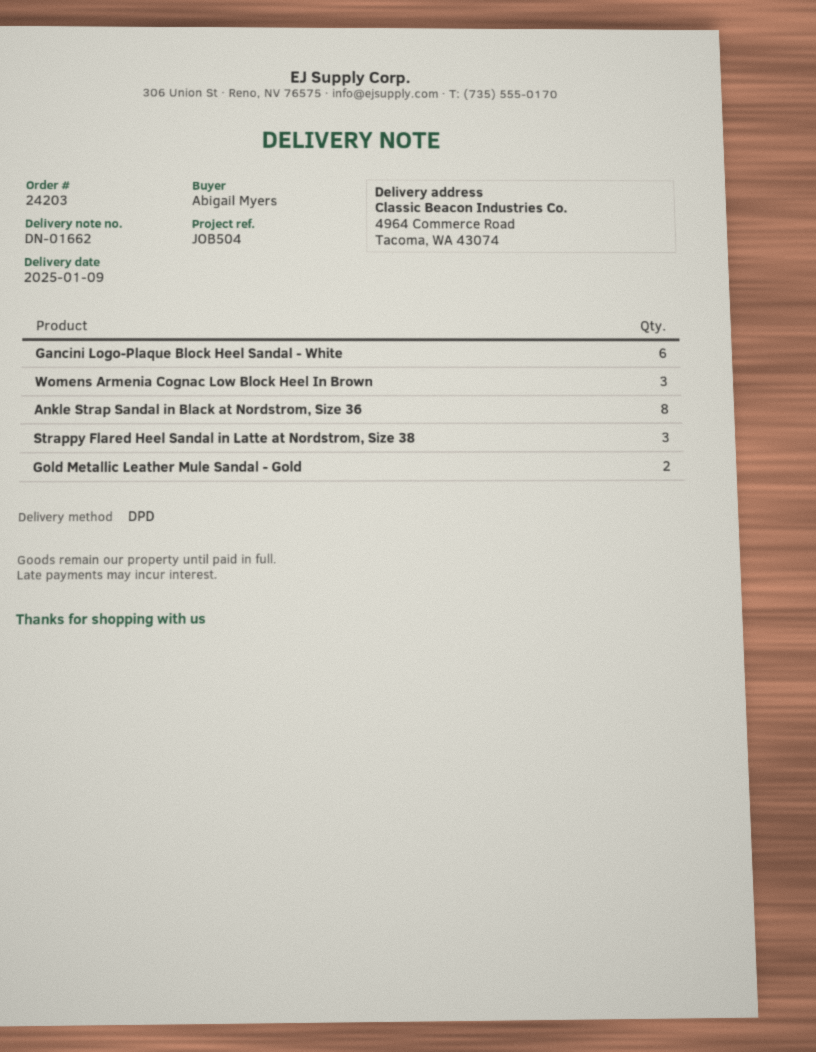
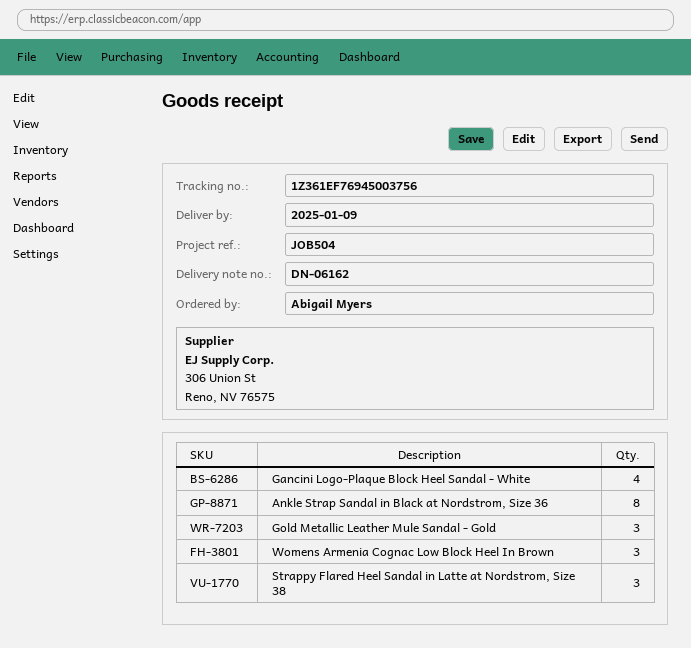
delivery note number: DN-01662 -> DN-06162
Gancini Logo-Plaque Block Heel Sandal - White: 6 -> 4
Gold Metallic Leather Mule Sandal - Gold: 2 -> 3

